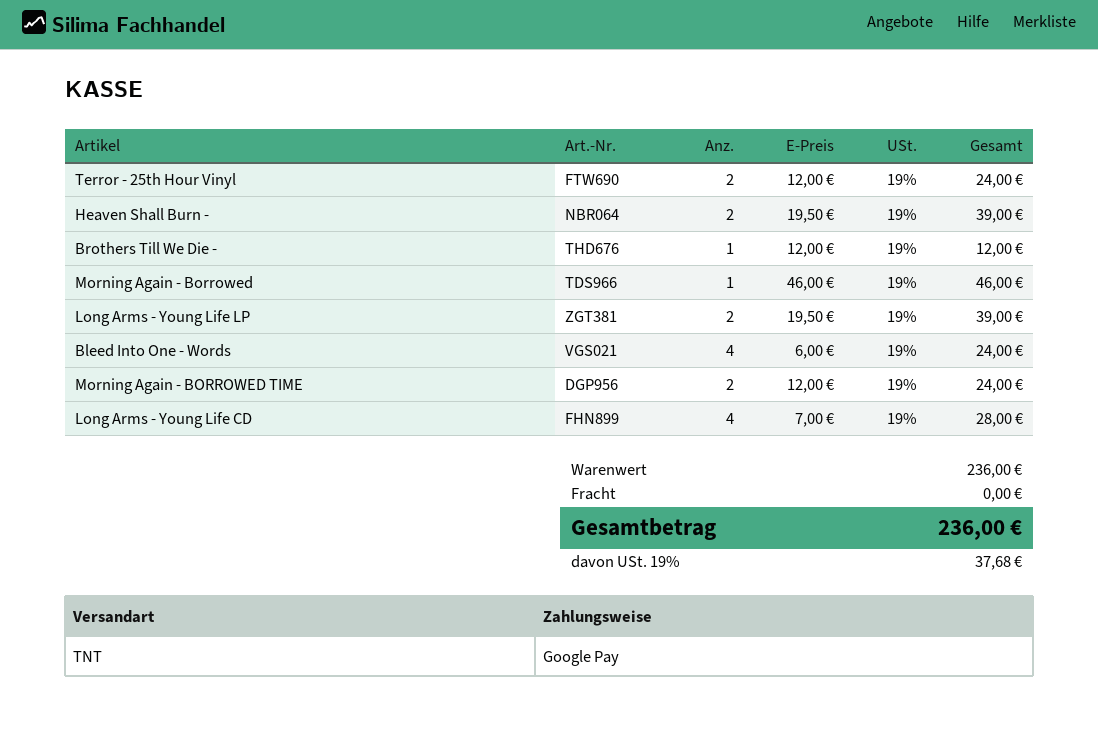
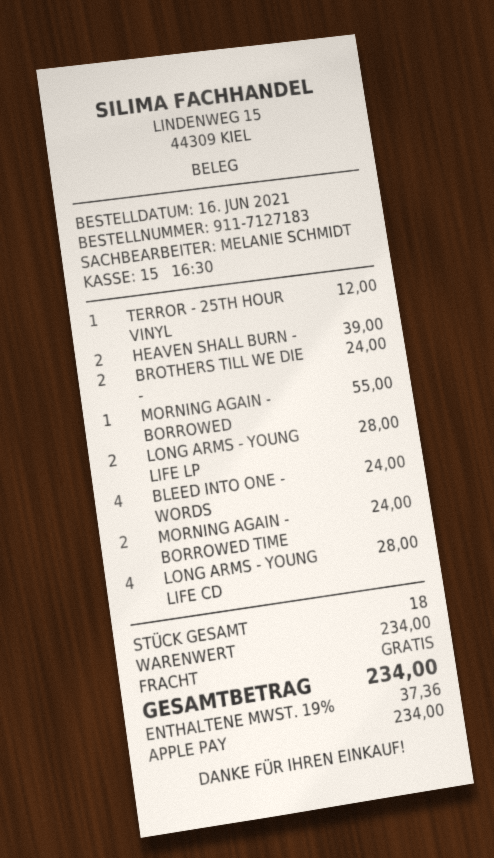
payment method: Google Pay -> Apple Pay
Terror - 25th Hour Vinyl: 2 for 24.00 -> 1 for 12.00
Brothers Till We Die -: 1 for 12.00 -> 2 for 24.00
Morning Again - Borrowed: 1 for 46.00 -> 1 for 55.00
Long Arms - Young Life LP: 2 for 39.00 -> 2 for 28.00
subtotal: 236.00 -> 234.00
tax: 19% = 37.68 -> 19% = 37.36
total: 236.00 -> 234.00

